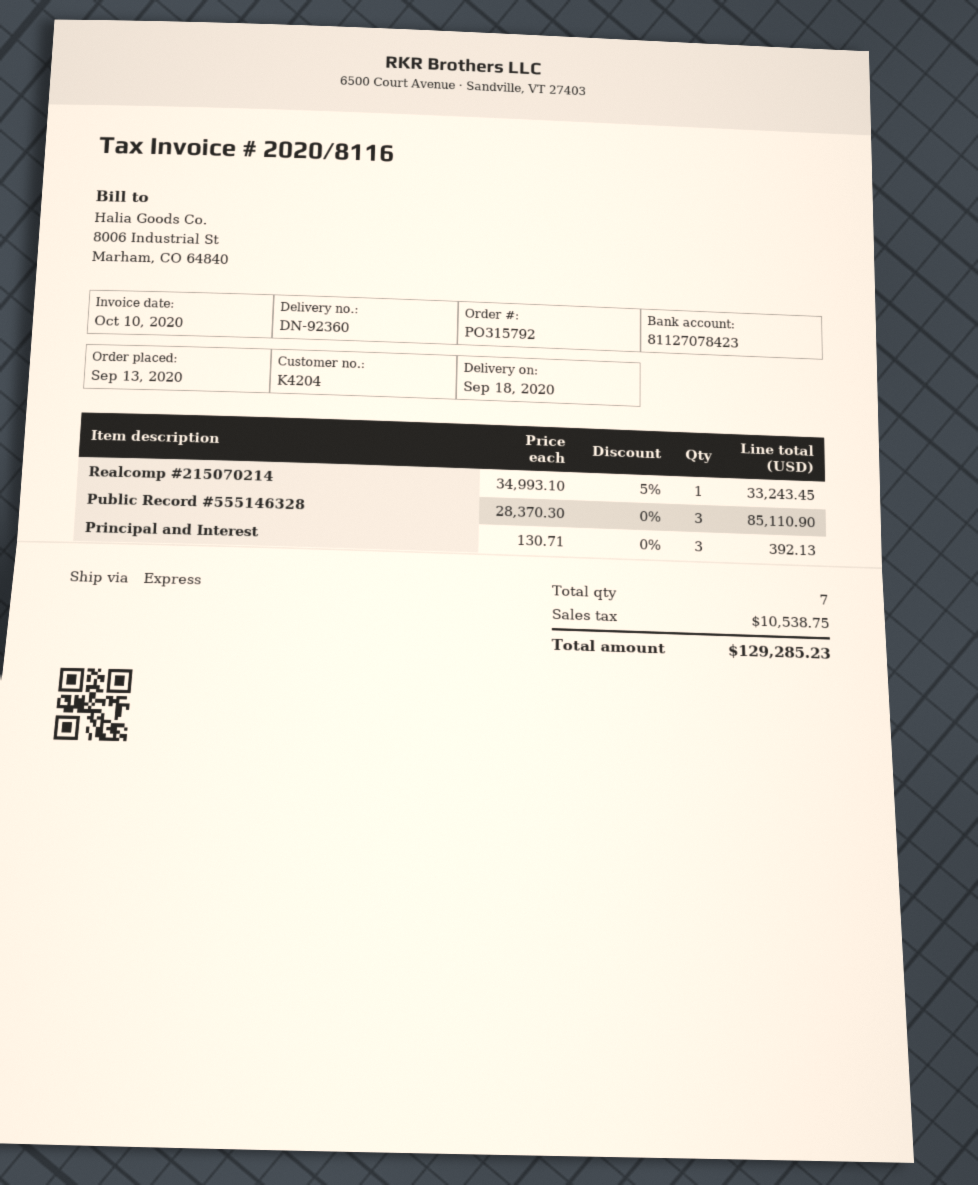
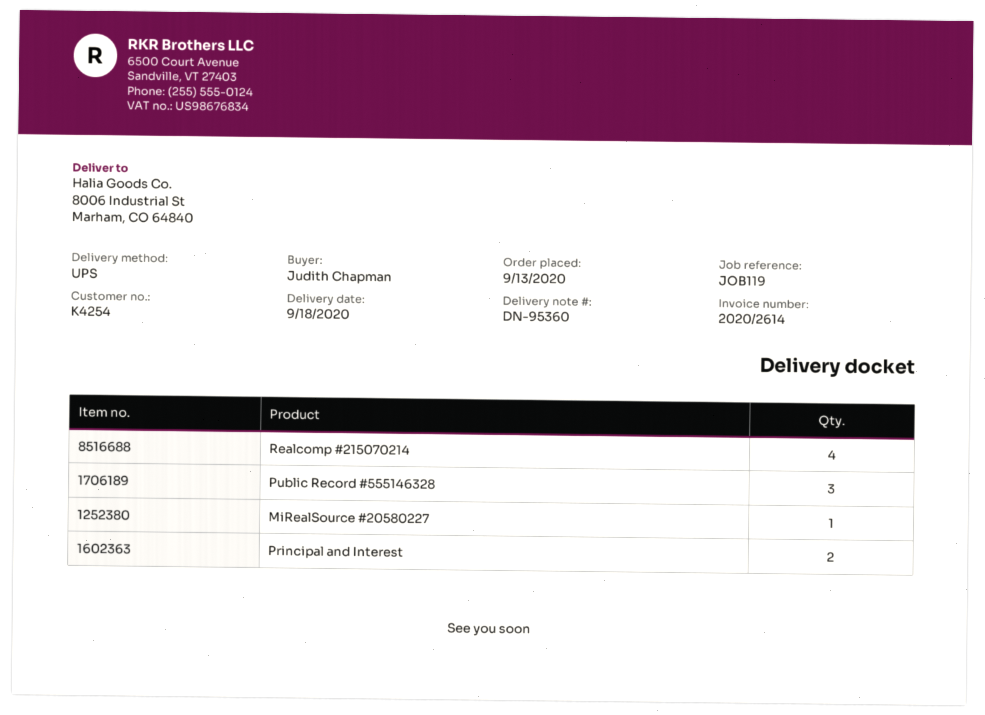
delivery note number: DN-92360 -> DN-95360
invoice number: 2020/8116 -> 2020/2614
customer number: K4204 -> K4254
shipping method: express -> UPS
Realcomp #215070214: 1 -> 4
Principal and Interest: 3 -> 2
MiRealSource #20580227: none -> 1

